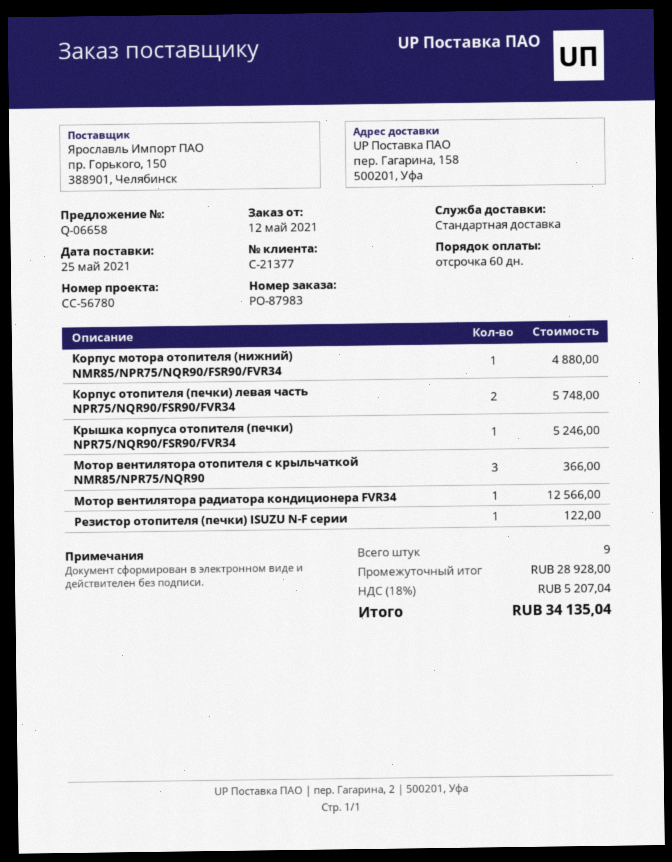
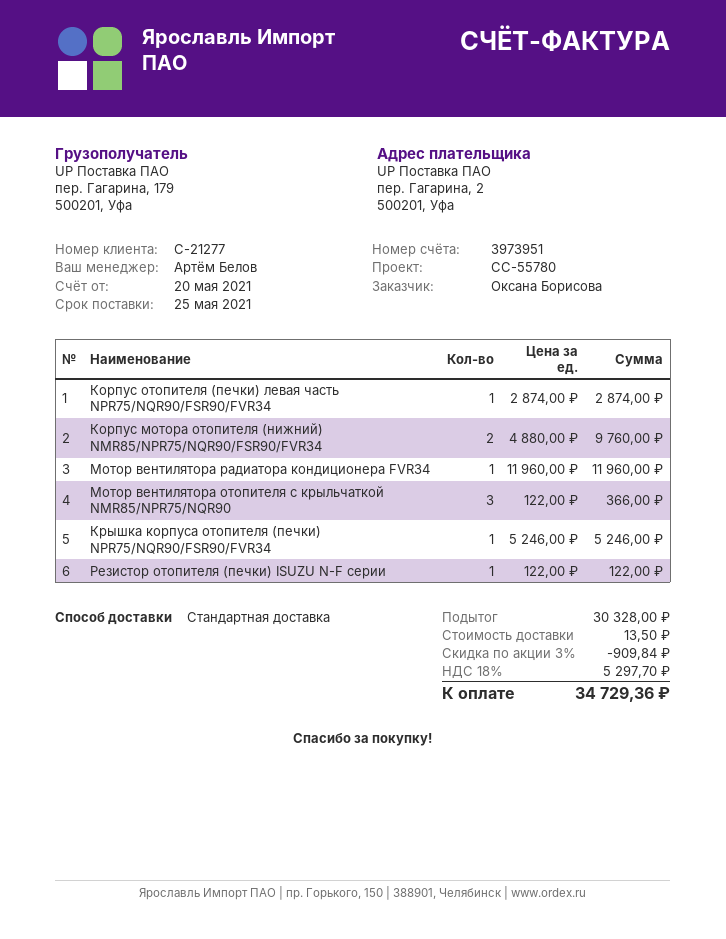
customer number: C-21377 -> C-21277
reference: CC-56780 -> CC-55780
ship to: пер. Гагарина, 158, 500201, Уфа -> пер. Гагарина, 179, 500201, Уфа
Корпус мотора отопителя (нижний) NMR85/NPR75/NQR90/FSR90/FVR34: 1 for 4880.00 -> 2 for 9760.00
Корпус отопителя (печки) левая часть NPR75/NQR90/FSR90/FVR34: 2 for 5748.00 -> 1 for 2874.00
Мотор вентилятора радиатора кондиционера FVR34: 1 for 12566.00 -> 1 for 11960.00
subtotal: 28928.00 -> 30328.00
discount: none -> 3% = 909.84
shipping: none -> 13.50
tax: 18% = 5207.04 -> 18% = 5297.70
total: 34135.04 -> 34729.36

